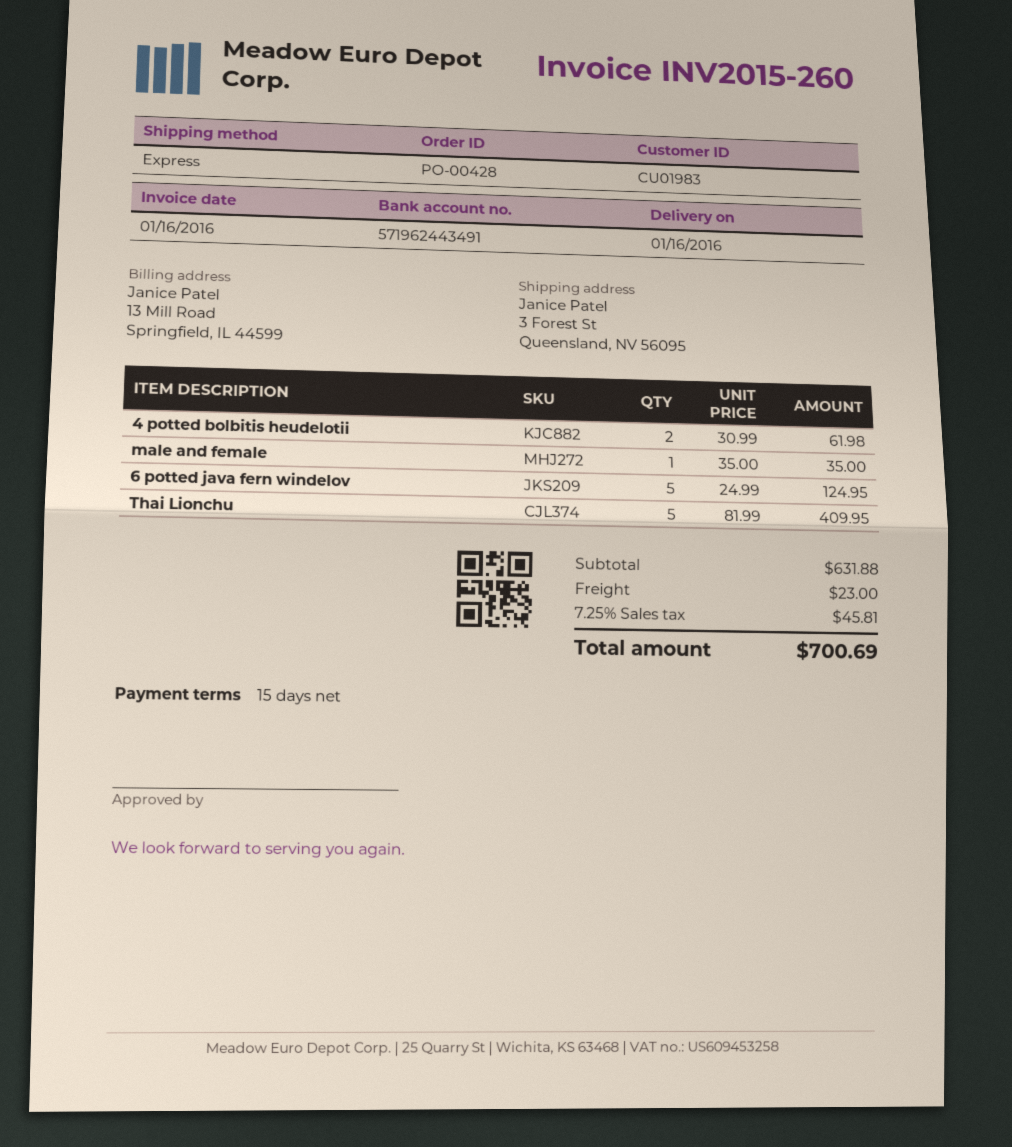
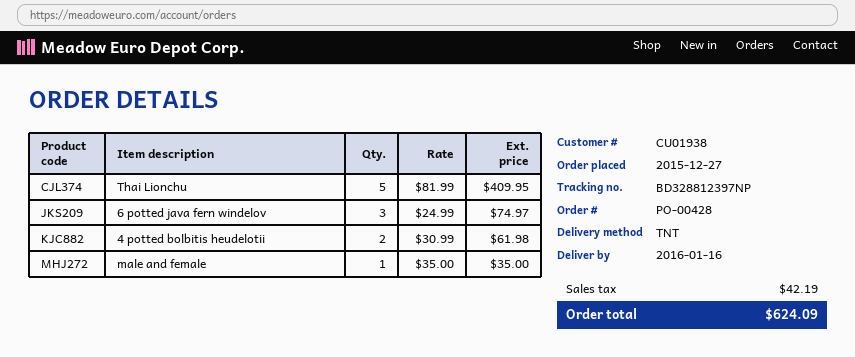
customer number: CU01983 -> CU01938
shipping method: express -> TNT
6 potted java fern windelov: 5 x 24.99 = 124.95 -> 3 x 24.99 = 74.97
shipping: 23.00 -> none
tax: 45.81 -> 42.19
total: 700.69 -> 624.09

